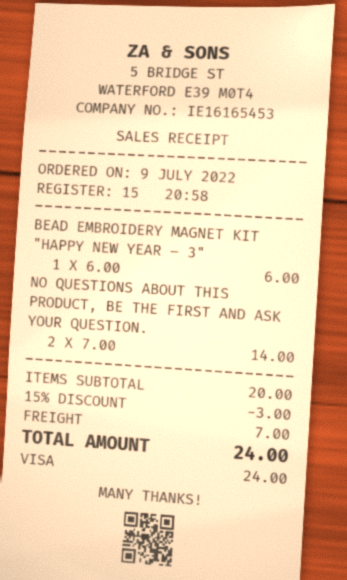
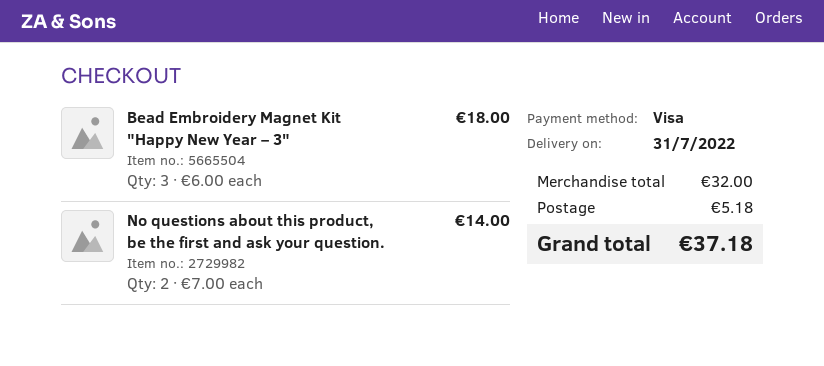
BEAD EMBROIDERY MAGNET KIT "HAPPY NEW YEAR – 3": 1 x 6.00 = 6.00 -> 3 x 6.00 = 18.00
subtotal: 20.00 -> 32.00
discount: 15% = 3.00 -> none
shipping: 7.00 -> 5.18
total: 24.00 -> 37.18

